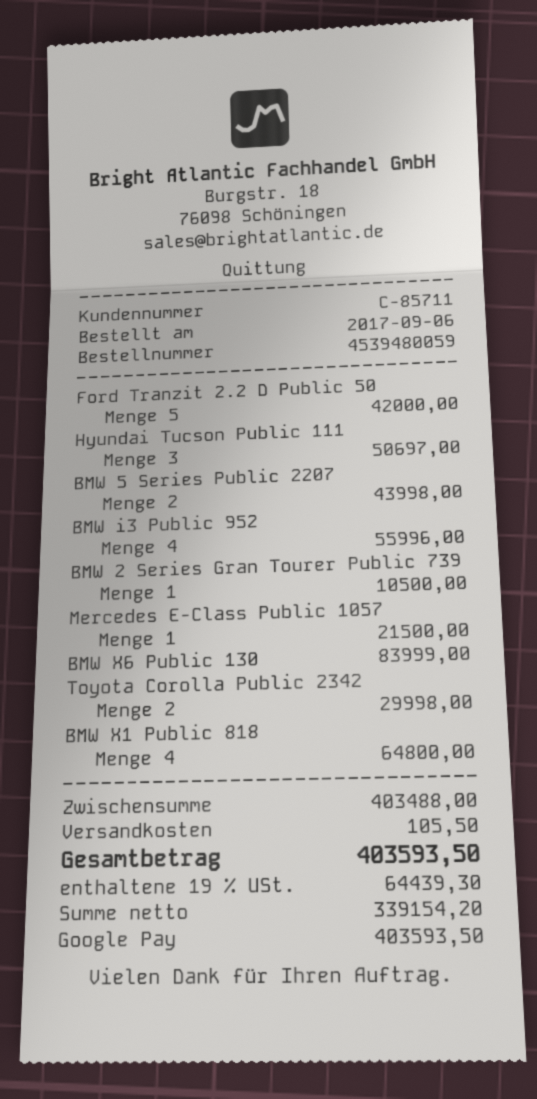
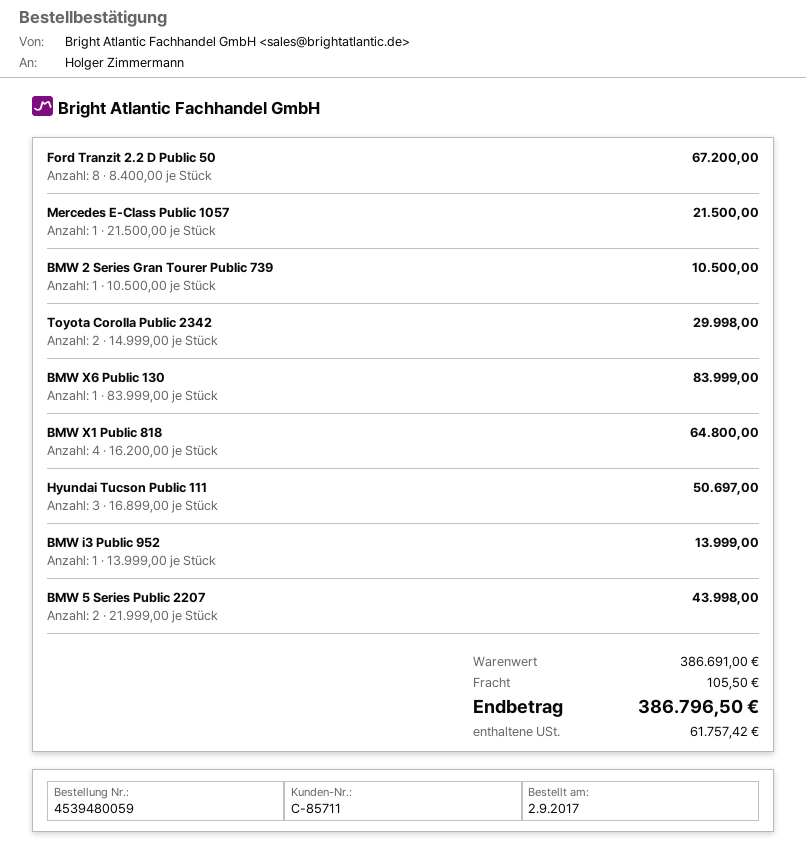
order date: 2017-09-06 -> 2017-09-02
Ford Tranzit 2.2 D Public 50: 5 for 42000.00 -> 8 for 67200.00
BMW i3 Public 952: 4 for 55996.00 -> 1 for 13999.00
subtotal: 403488.00 -> 386691.00
tax: 64439.30 -> 61757.42
total: 403593.50 -> 386796.50

